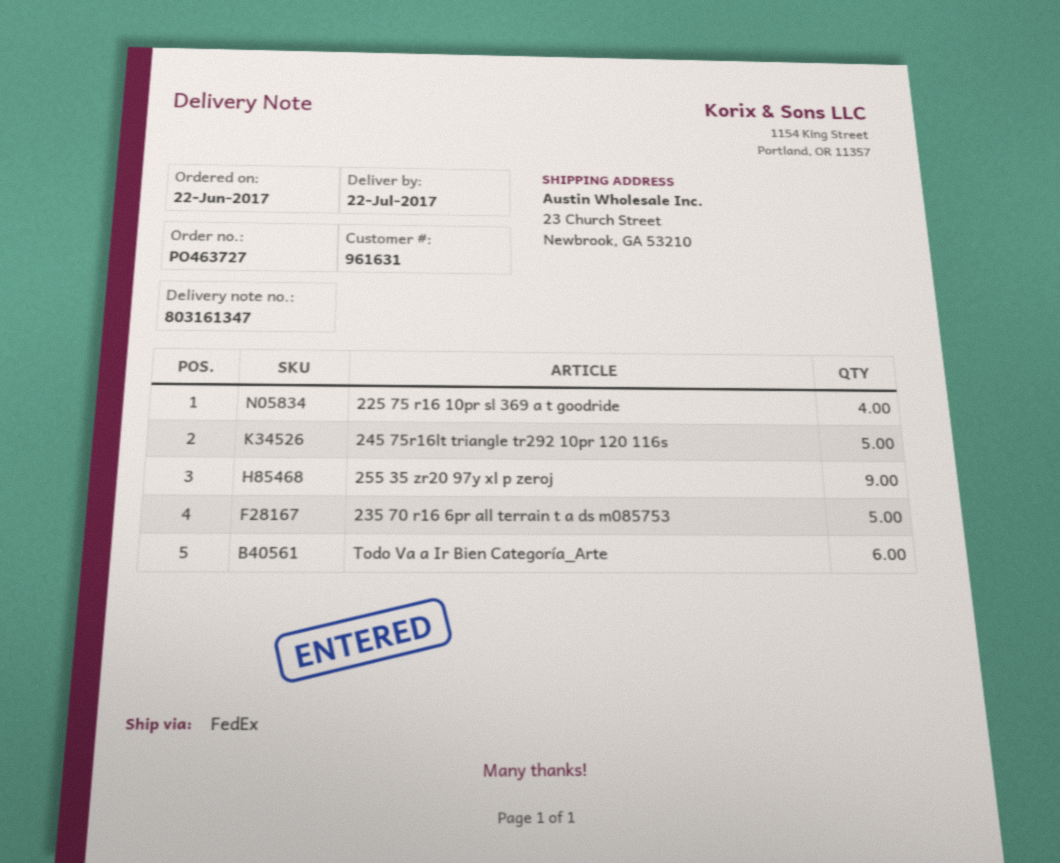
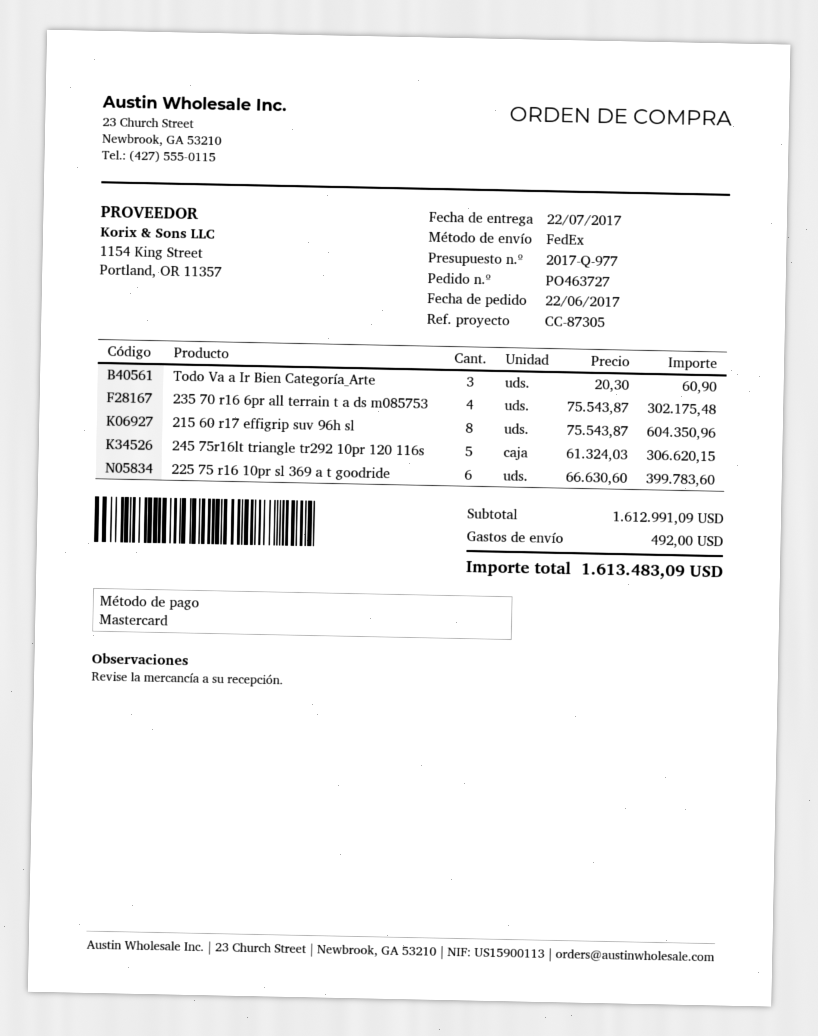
225 75 r16 10pr sl 369 a t goodride: 4 -> 6
255 35 zr20 97y xl p zeroj: 9 -> none
235 70 r16 6pr all terrain t a ds m085753: 5 -> 4
Todo Va a Ir Bien Categoría_Arte: 6 -> 3
215 60 r17 effigrip suv 96h sl: none -> 8

